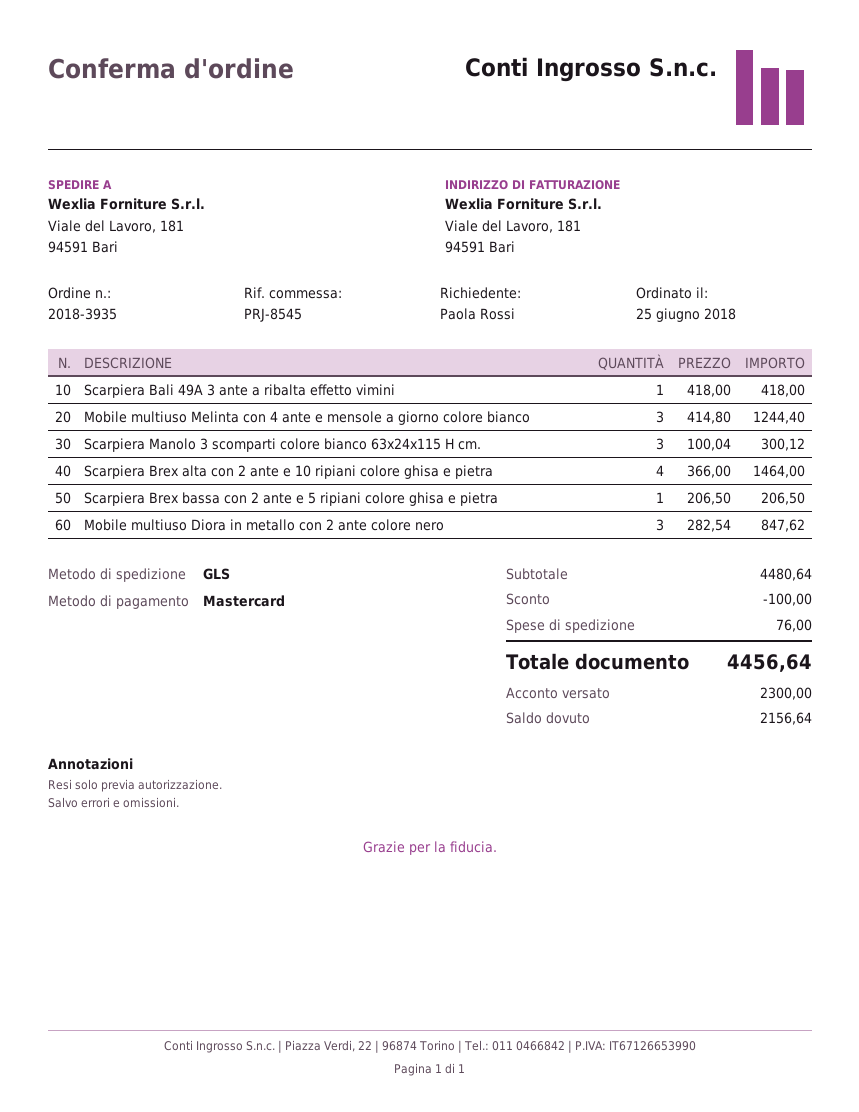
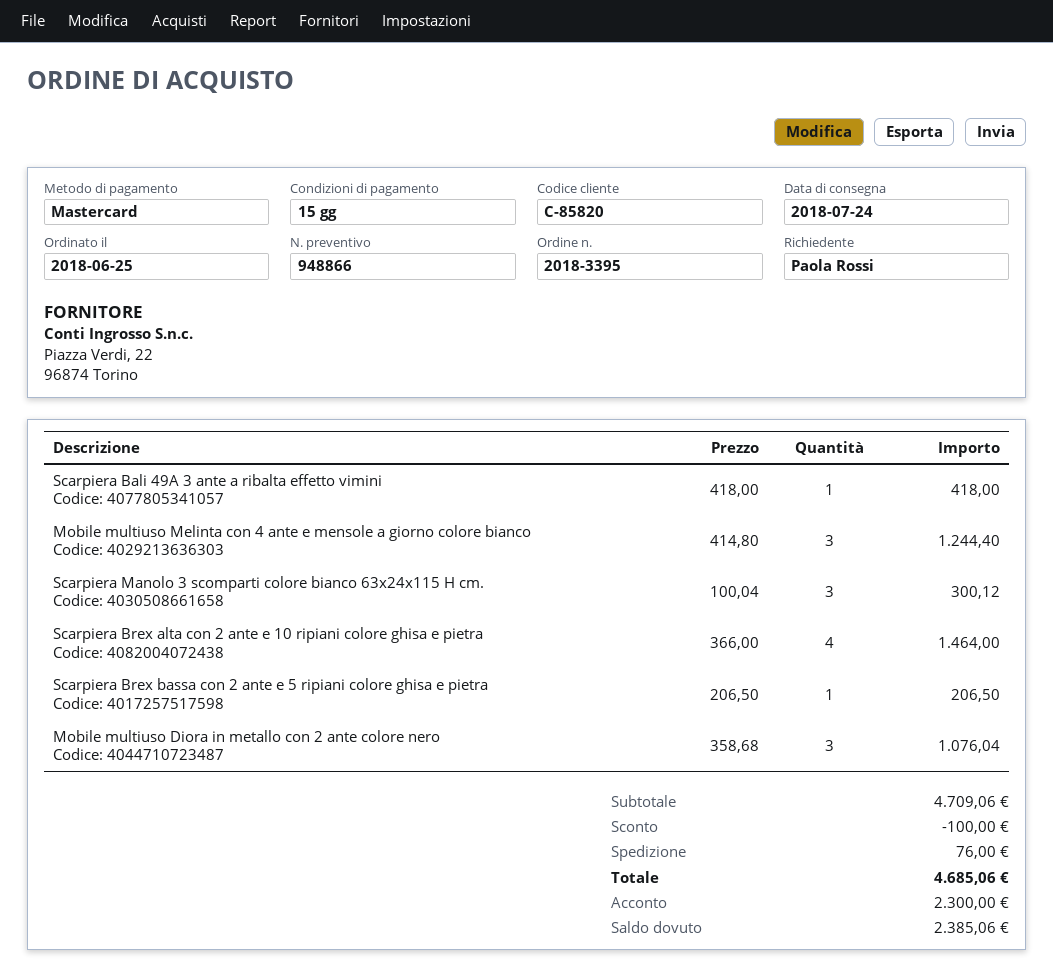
order number: 2018-3935 -> 2018-3395
Mobile multiuso Diora in metallo con 2 ante colore nero: 3 x 282.54 = 847.62 -> 3 x 358.68 = 1076.04
subtotal: 4480.64 -> 4709.06
total: 4456.64 -> 4685.06
balance: 2156.64 -> 2385.06

